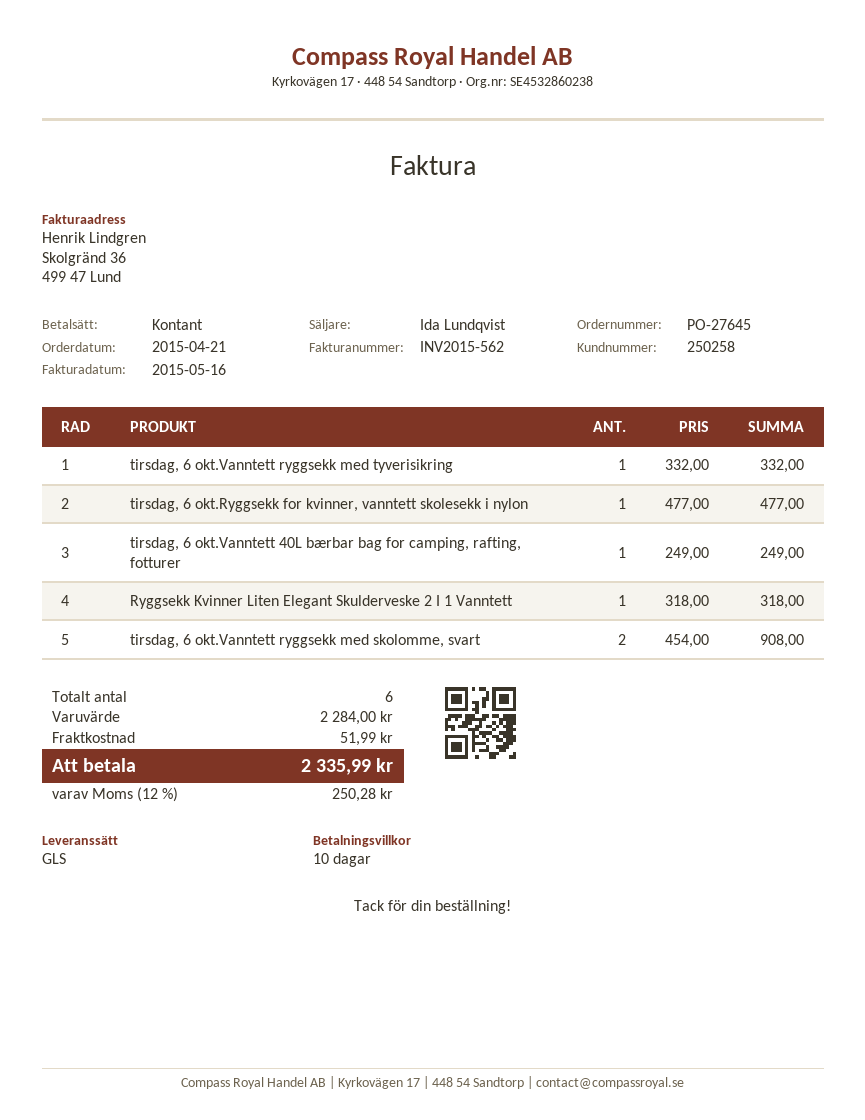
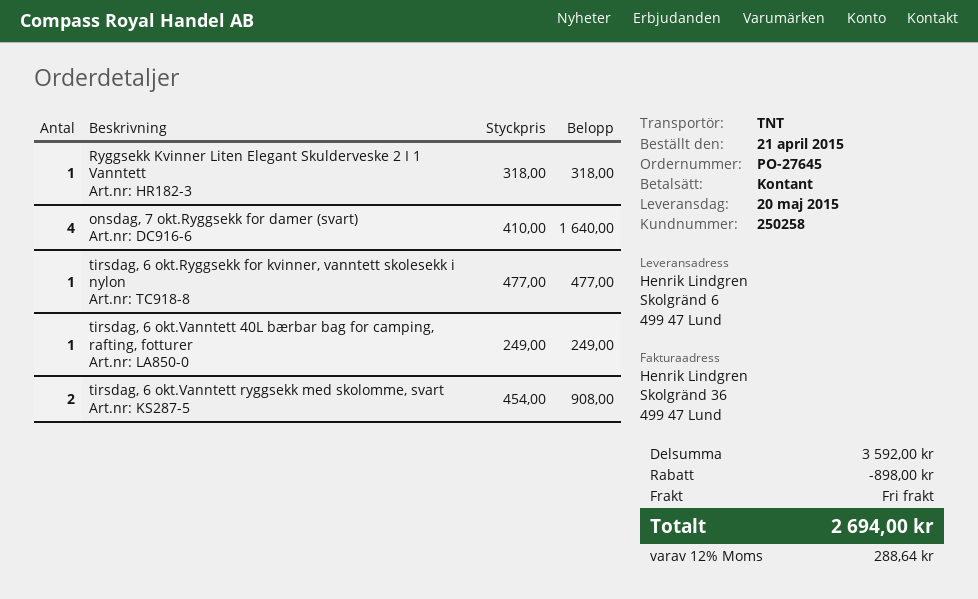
shipping method: GLS -> TNT
tirsdag, 6 okt.Vanntett ryggsekk med tyverisikring: 1 x 332.00 = 332.00 -> none
onsdag, 7 okt.Ryggsekk for damer (svart): none -> 4 x 410.00 = 1640.00
subtotal: 2284.00 -> 3592.00
discount: none -> 898.00
shipping: 51.99 -> 0.00
tax: 12% = 250.28 -> 12% = 288.64
total: 2335.99 -> 2694.00

